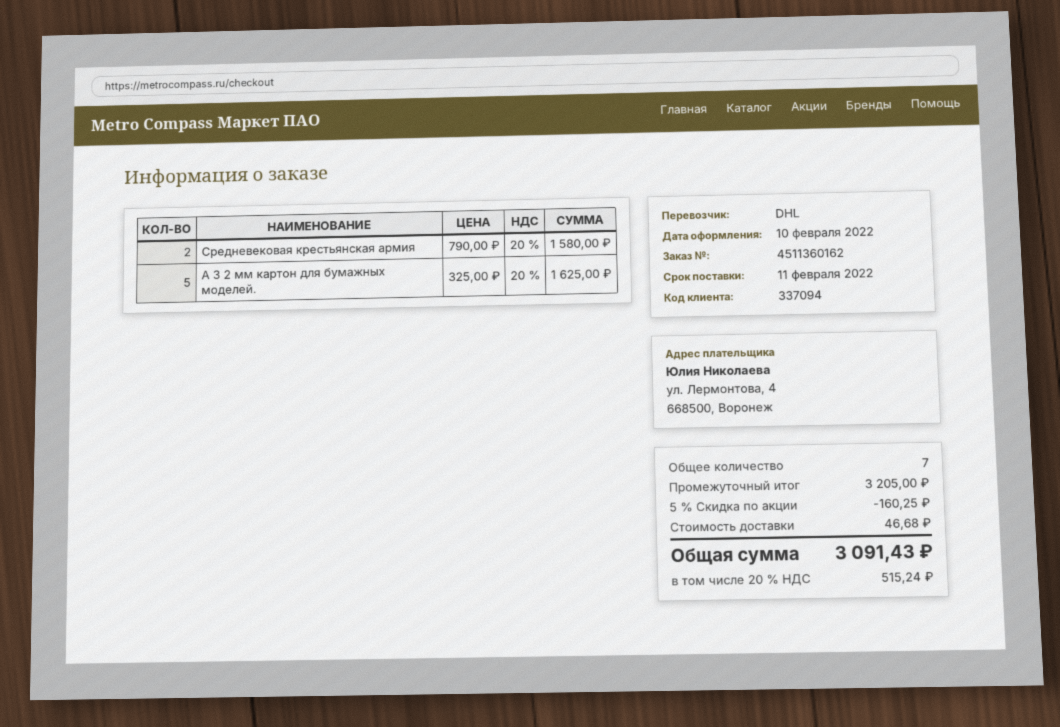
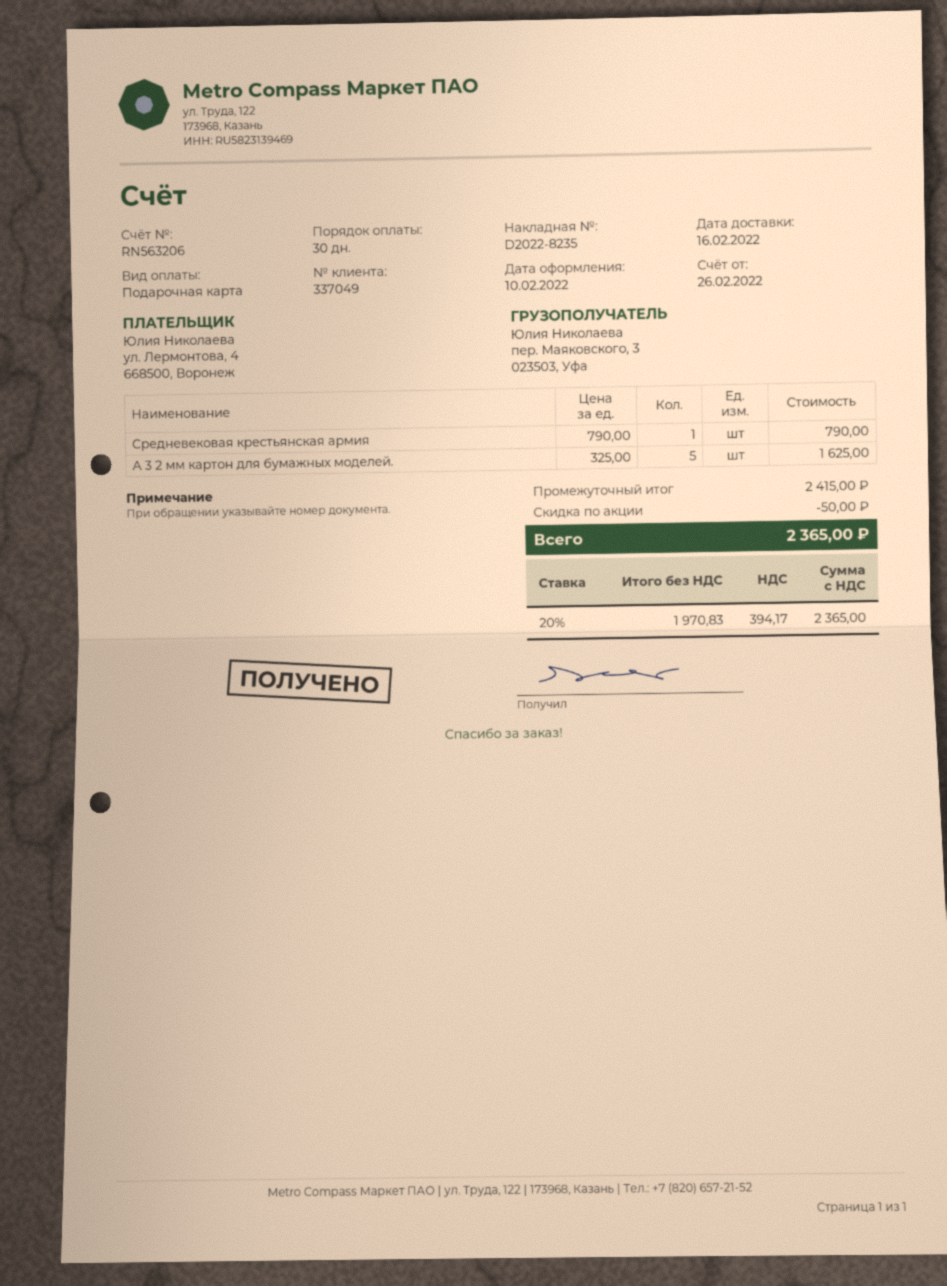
delivery date: 2022-02-11 -> 2022-02-16
customer number: 337094 -> 337049
Средневековая крестьянская армия: 2 x 790.00 = 1580.00 -> 1 x 790.00 = 790.00
subtotal: 3205.00 -> 2415.00
discount: 160.25 -> 50.00
shipping: 46.68 -> none
tax: 20% = 515.24 -> 20% = 394.17
total: 3091.43 -> 2365.00

